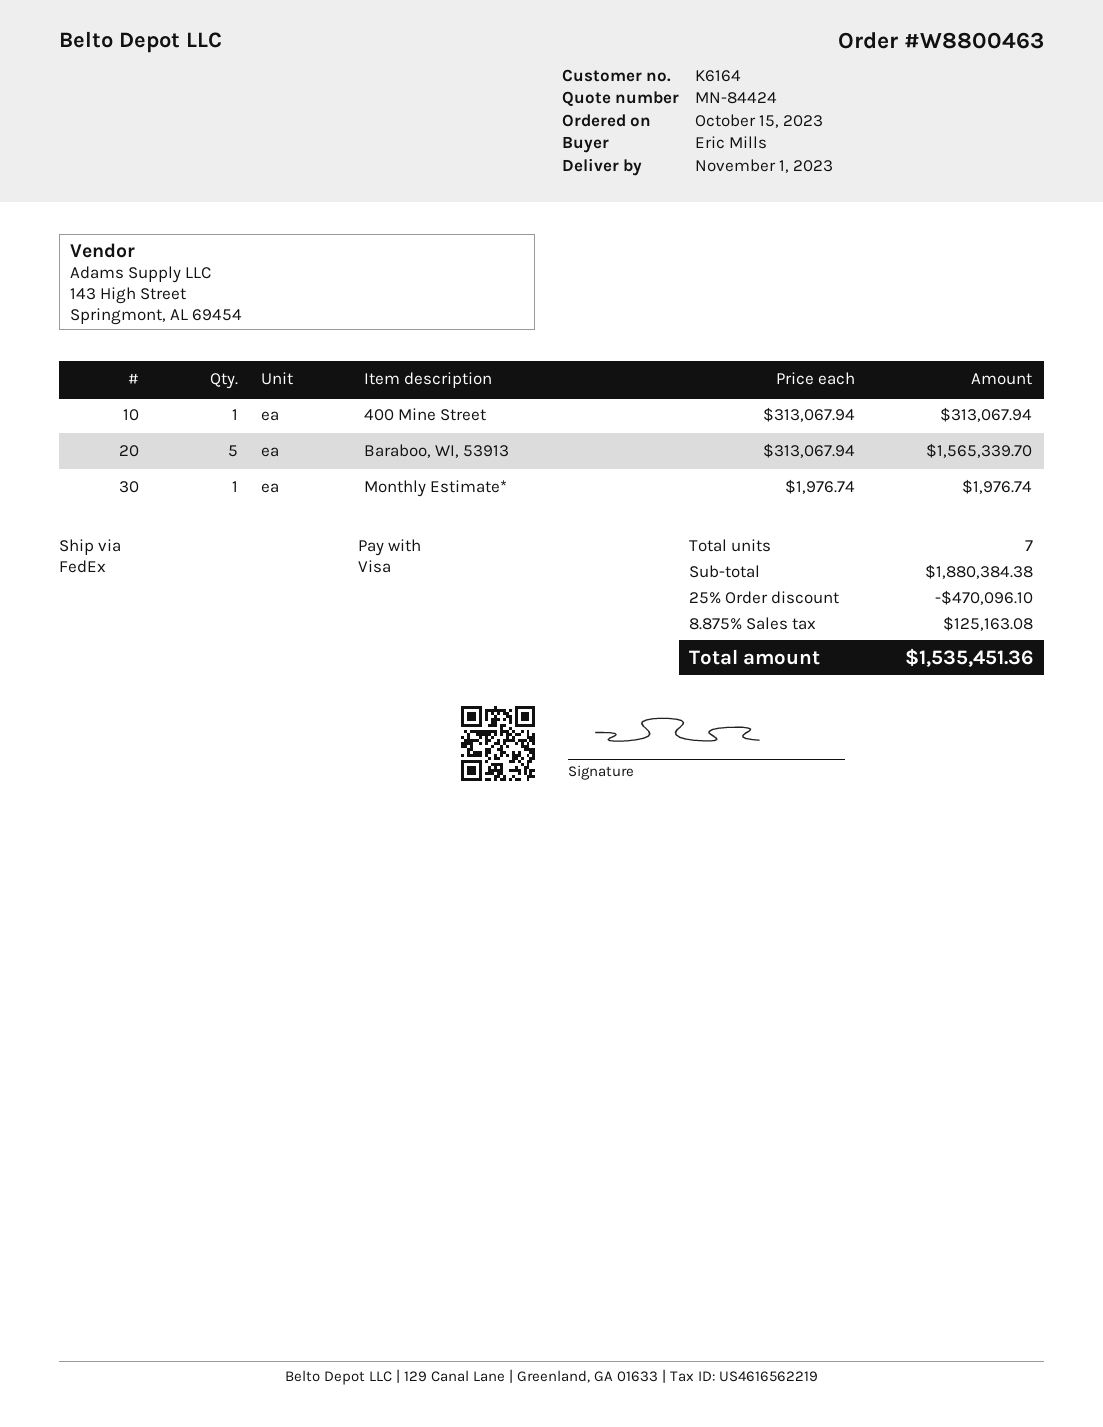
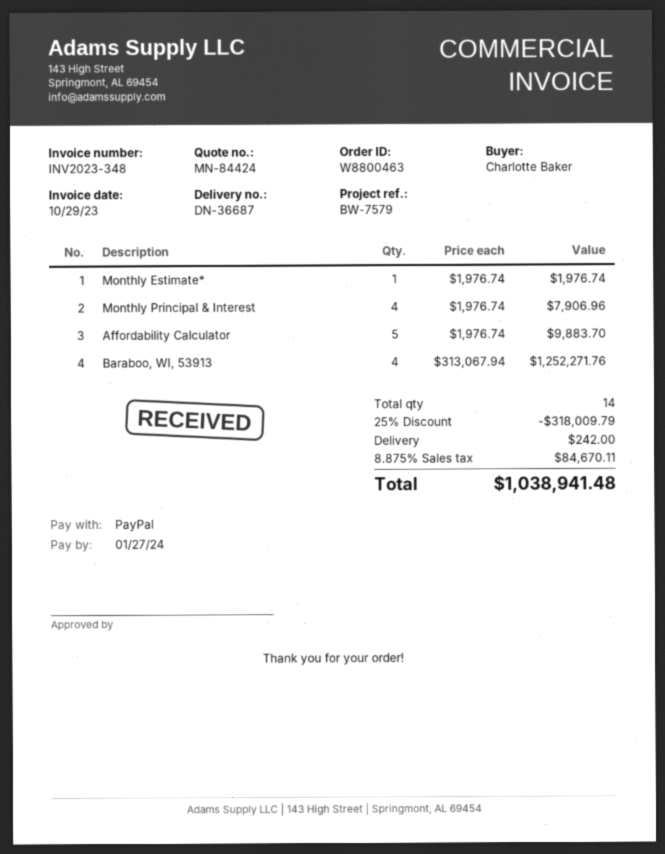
ordered by: Eric Mills -> Charlotte Baker
payment method: Visa -> PayPal
400 Mine Street: 1 x 313067.94 = 313067.94 -> none
Baraboo, WI, 53913: 5 x 313067.94 = 1565339.70 -> 4 x 313067.94 = 1252271.76
Monthly Principal & Interest: none -> 4 x 1976.74 = 7906.96
Affordability Calculator: none -> 5 x 1976.74 = 9883.70
total quantity: 7 -> 14
discount: 25% = 470096.10 -> 25% = 318009.79
shipping: none -> 242.00
tax: 8.875% = 125163.08 -> 8.875% = 84670.11
total: 1535451.36 -> 1038941.48

